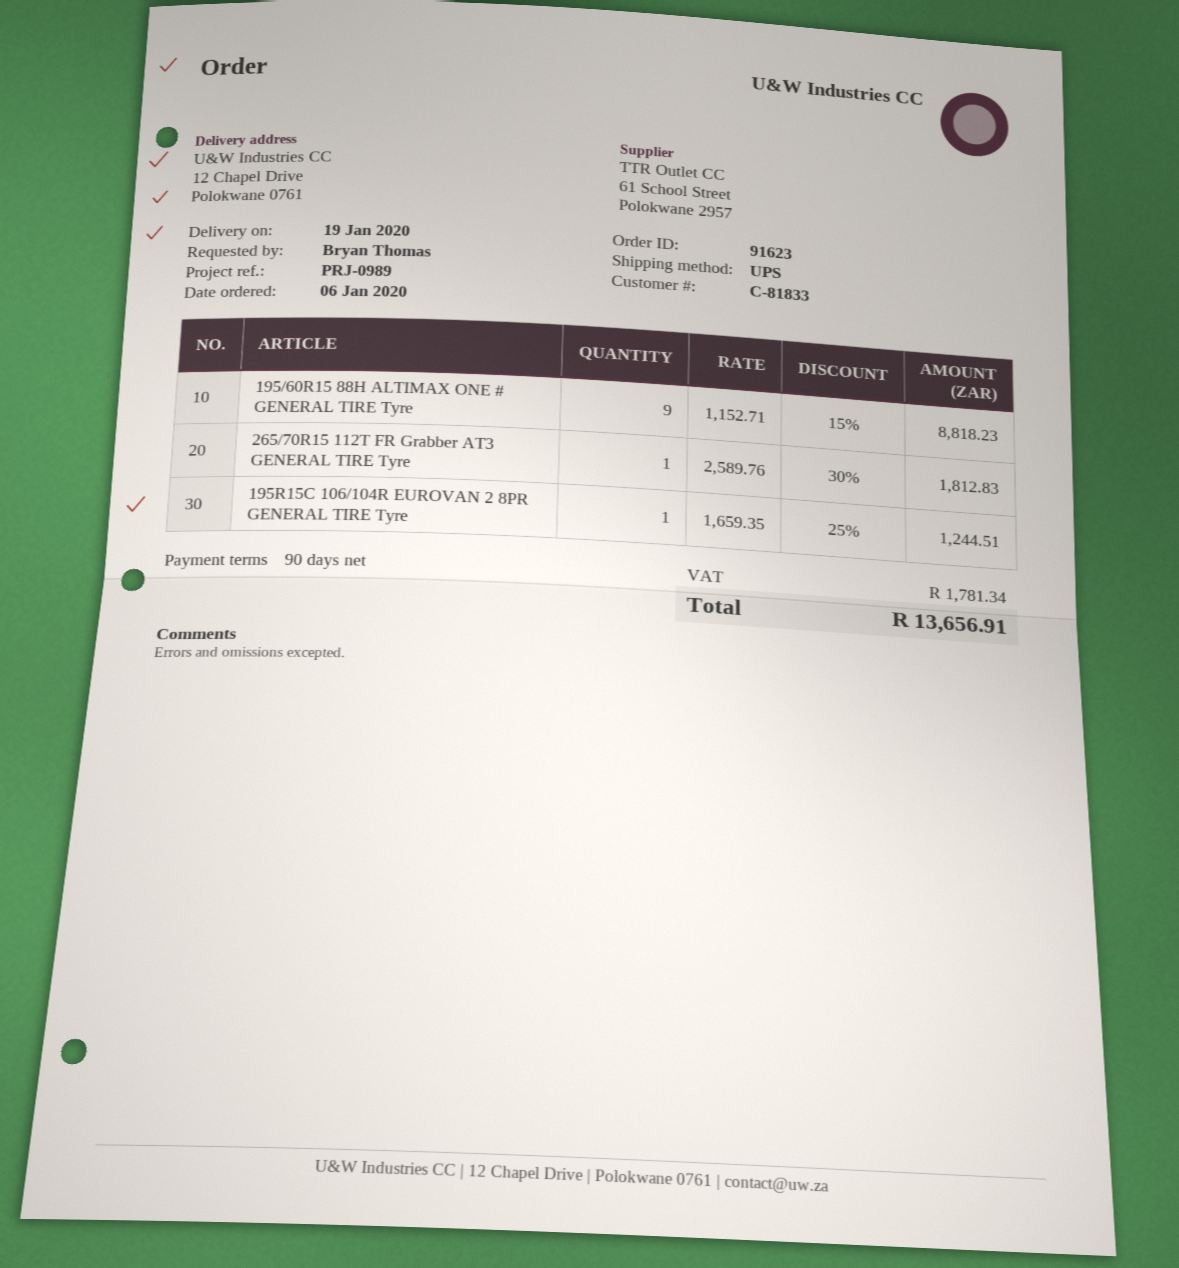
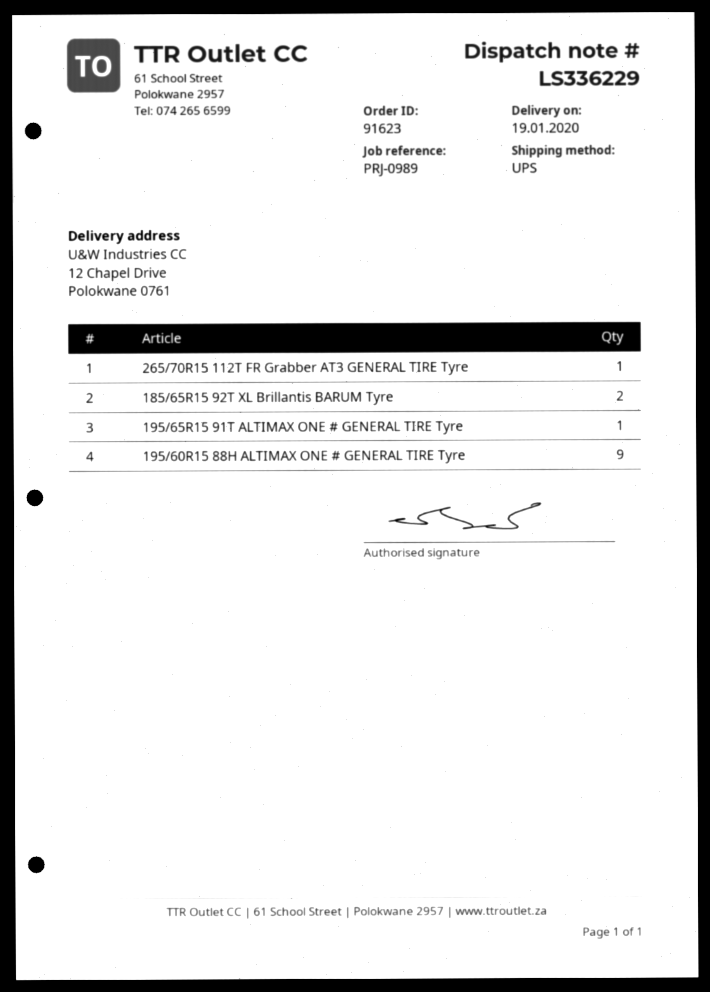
195R15C 106/104R EUROVAN 2 8PR GENERAL TIRE Tyre: 1 -> none
185/65R15 92T XL Brillantis BARUM Tyre: none -> 2
195/65R15 91T ALTIMAX ONE # GENERAL TIRE Tyre: none -> 1

